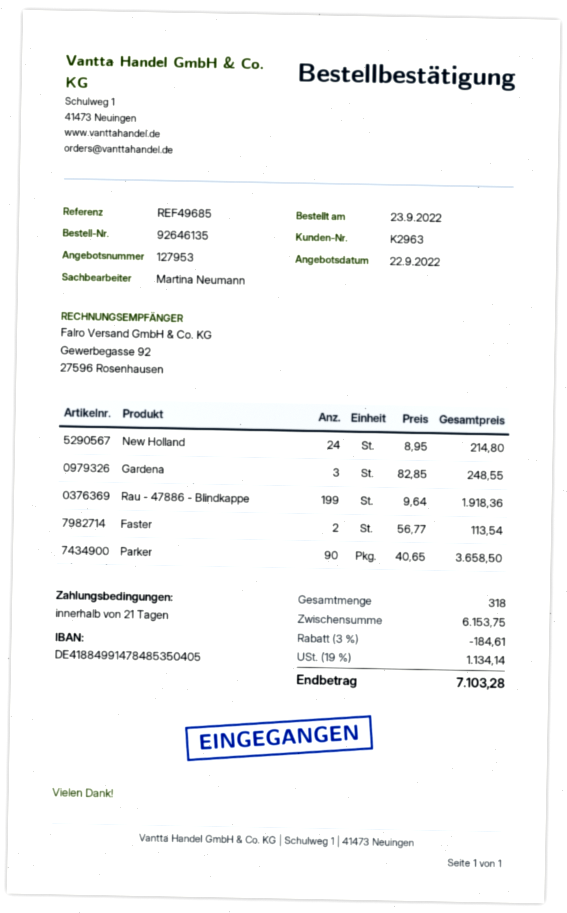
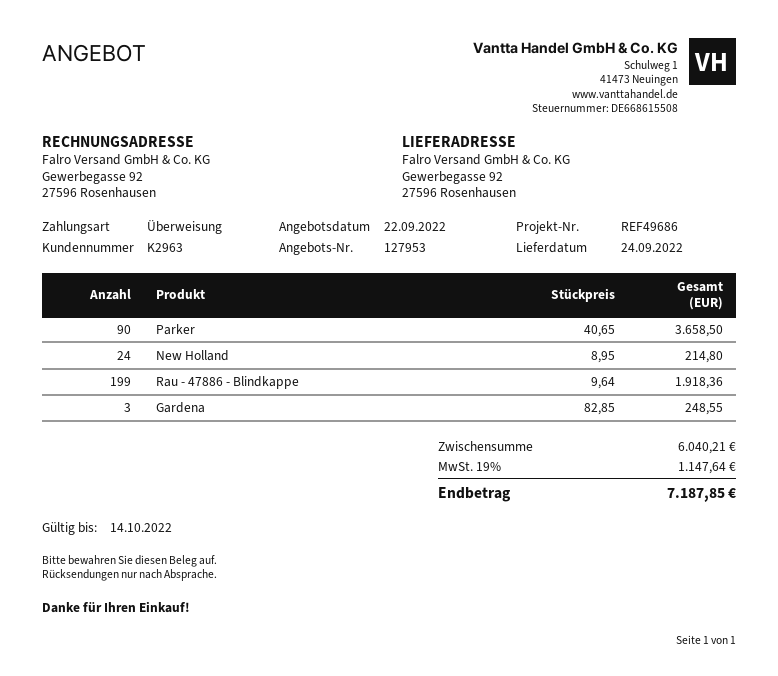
reference: REF49685 -> REF49686
Faster: 2 x 56.77 = 113.54 -> none
subtotal: 6153.75 -> 6040.21
discount: 3% = 184.61 -> none
tax: 19% = 1134.14 -> 19% = 1147.64
total: 7103.28 -> 7187.85

